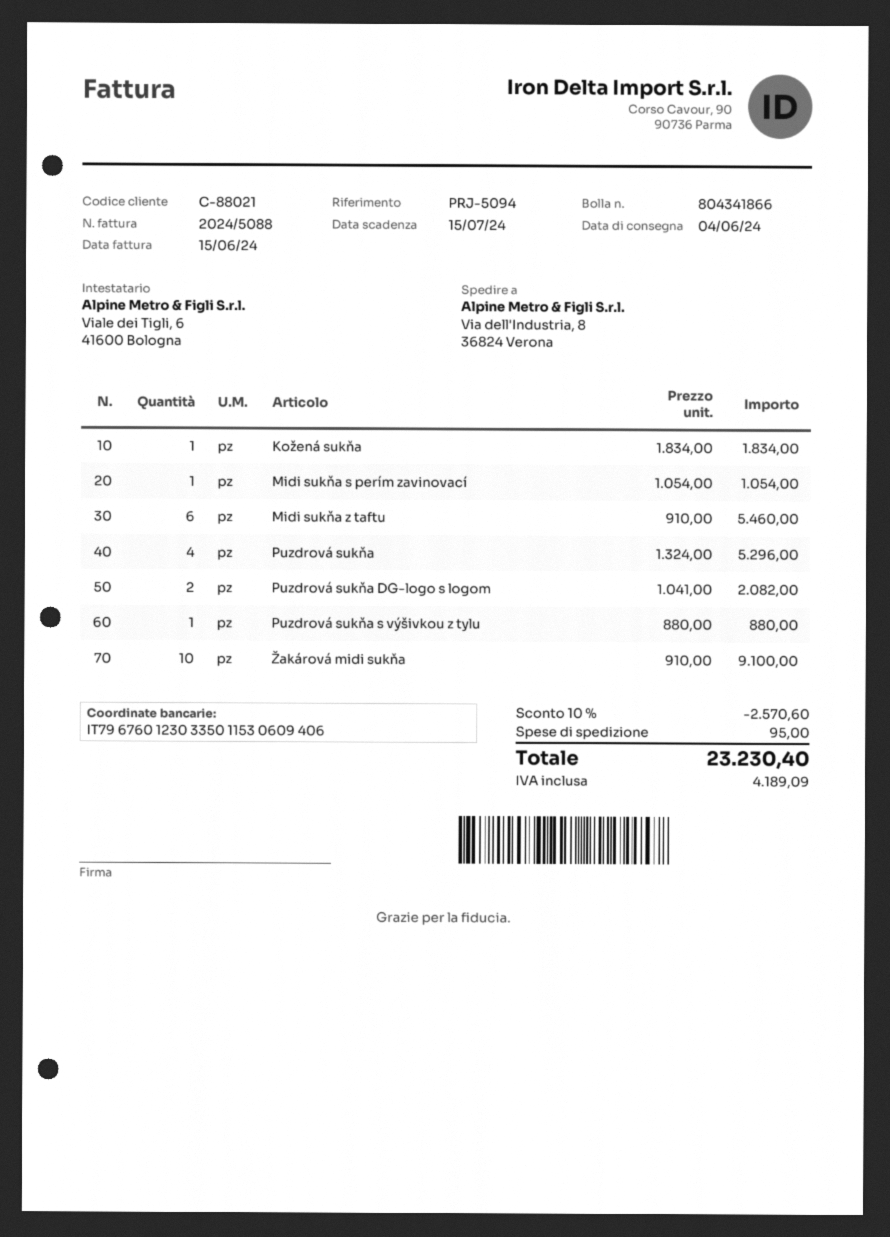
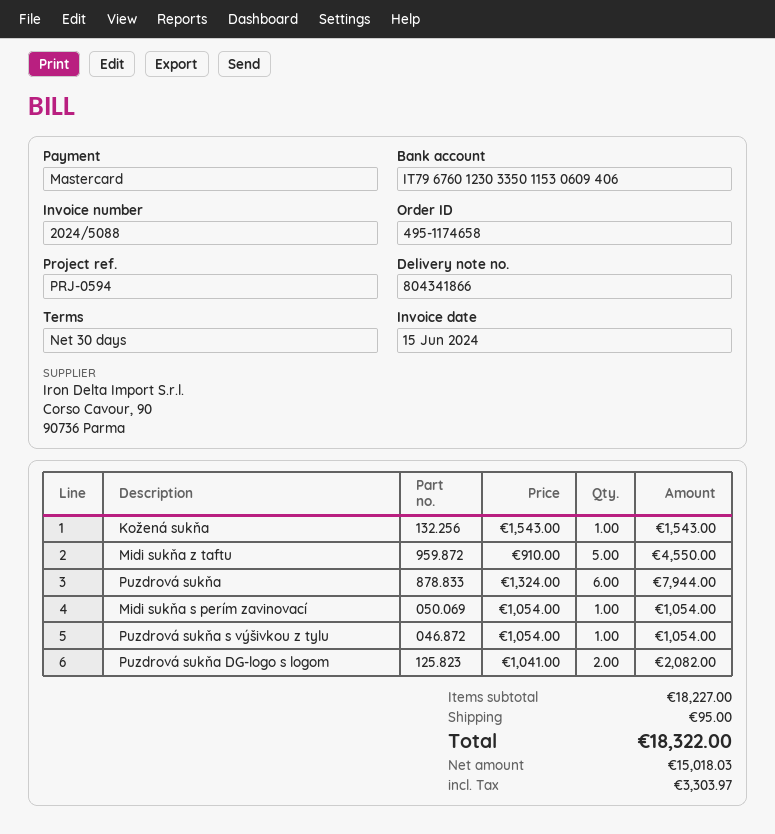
reference: PRJ-5094 -> PRJ-0594
Kožená sukňa: 1 x 1834.00 = 1834.00 -> 1 x 1543.00 = 1543.00
Midi sukňa z taftu: 6 x 910.00 = 5460.00 -> 5 x 910.00 = 4550.00
Puzdrová sukňa: 4 x 1324.00 = 5296.00 -> 6 x 1324.00 = 7944.00
Puzdrová sukňa s výšivkou z tylu: 1 x 880.00 = 880.00 -> 1 x 1054.00 = 1054.00
Žakárová midi sukňa: 10 x 910.00 = 9100.00 -> none
discount: 10% = 2570.60 -> none
tax: 4189.09 -> 3303.97
total: 23230.40 -> 18322.00

